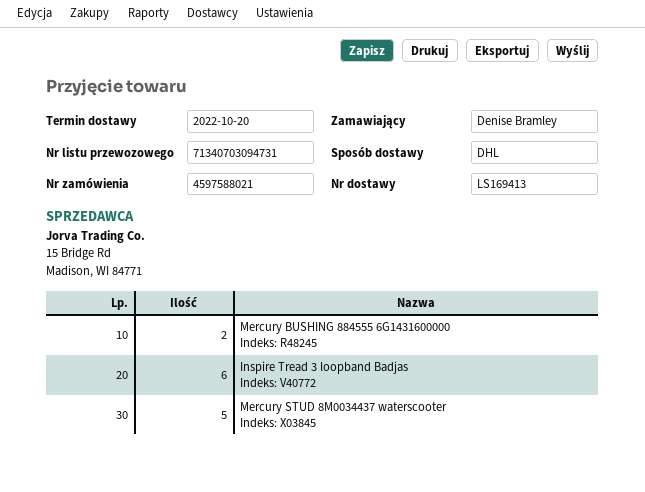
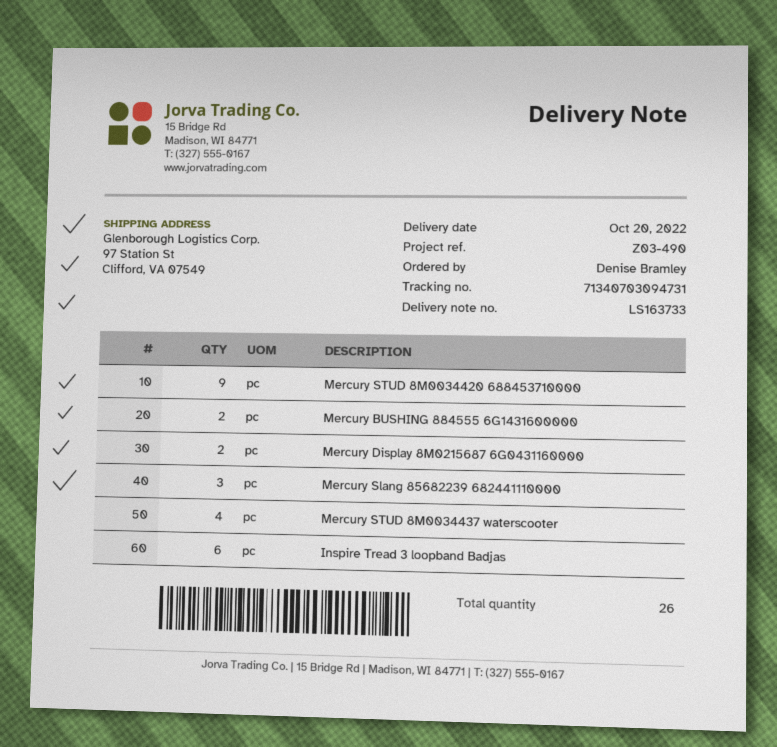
delivery note number: LS169413 -> LS163733
Mercury STUD 8M0034437 waterscooter: 5 -> 4
Mercury STUD 8M0034420 688453710000: none -> 9
Mercury Display 8M0215687 6G0431160000: none -> 2
Mercury Slang 85682239 682441110000: none -> 3

